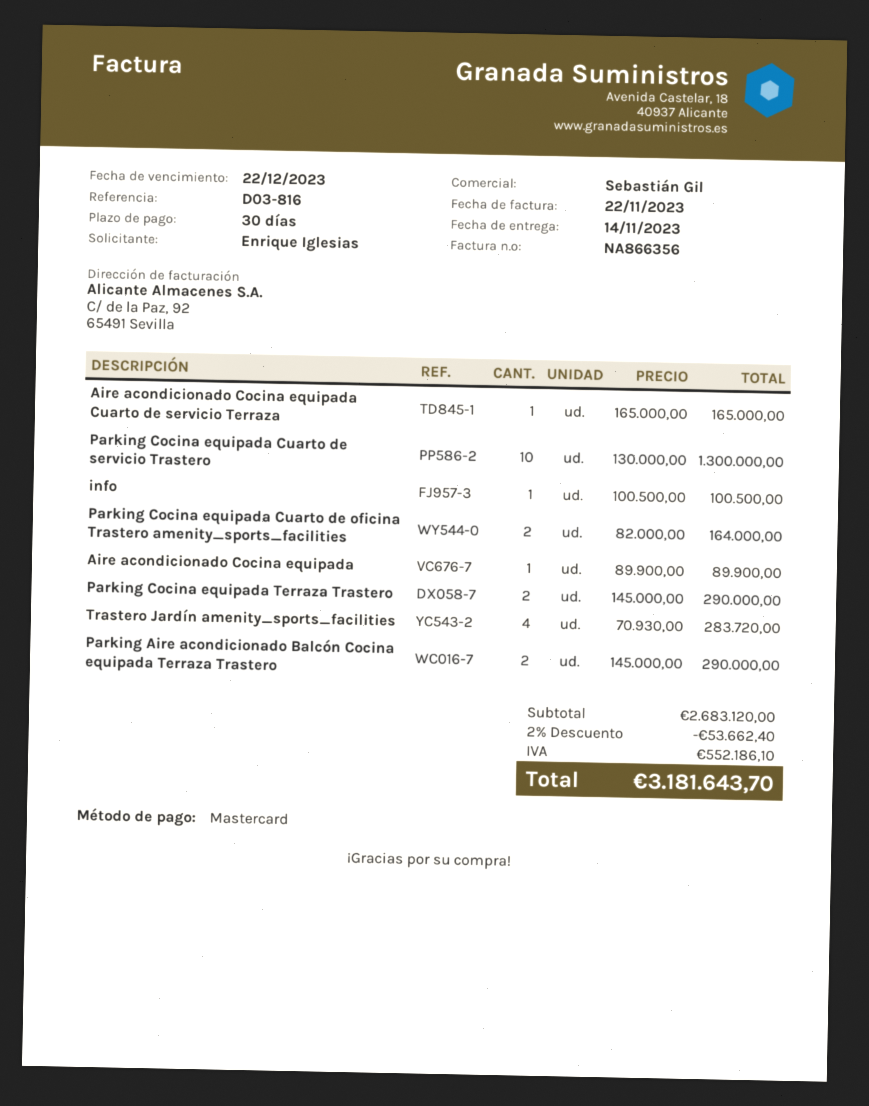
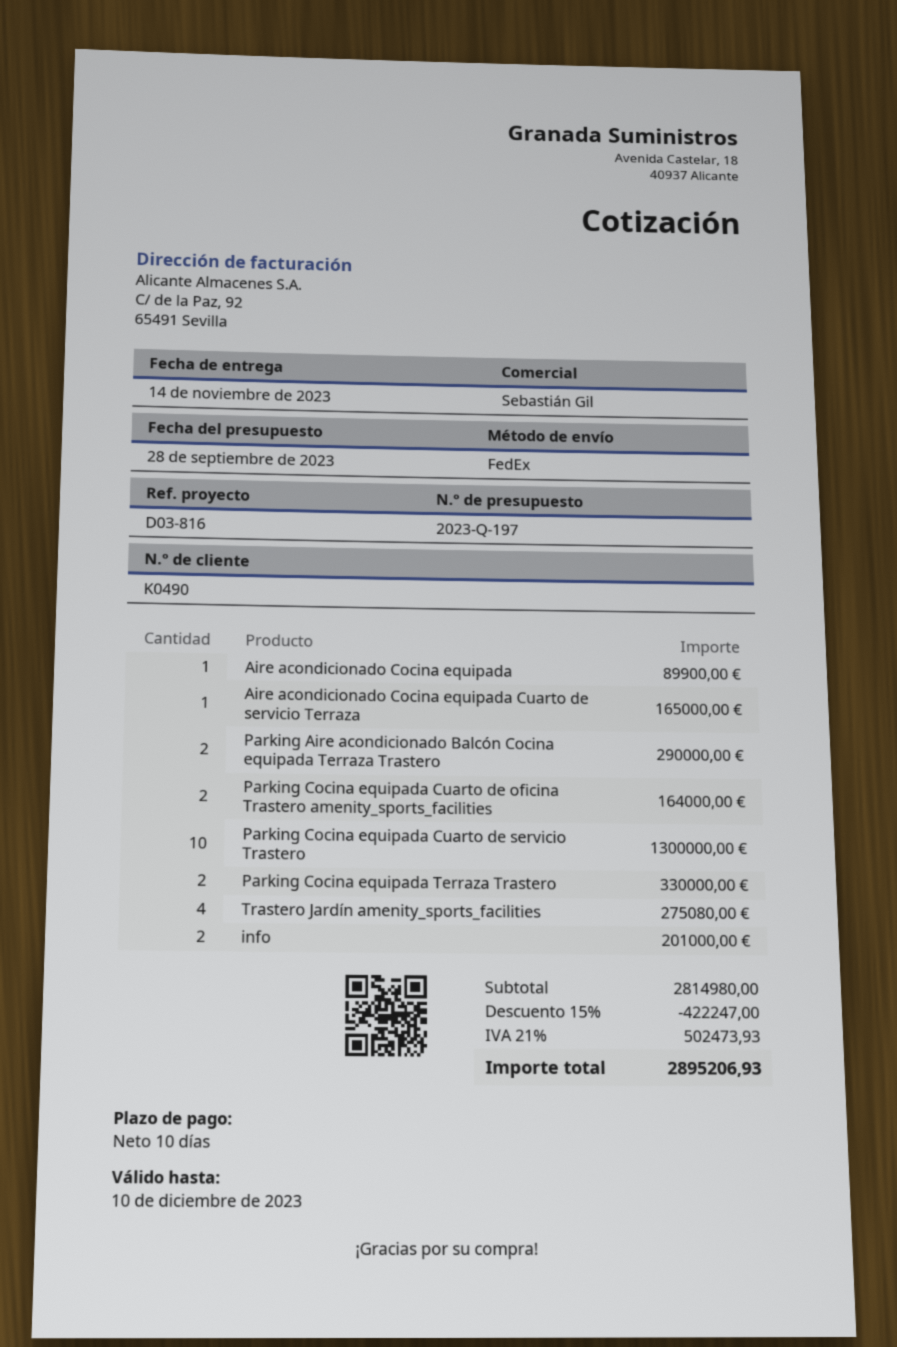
payment terms: 30 days -> 10 days
info: 1 for 100500.00 -> 2 for 201000.00
Parking Cocina equipada Terraza Trastero: 2 for 290000.00 -> 2 for 330000.00
Trastero Jardín amenity_sports_facilities: 4 for 283720.00 -> 4 for 275080.00
subtotal: 2683120.00 -> 2814980.00
discount: 2% = 53662.40 -> 15% = 422247.00
tax: 552186.10 -> 502473.93
total: 3181643.70 -> 2895206.93

